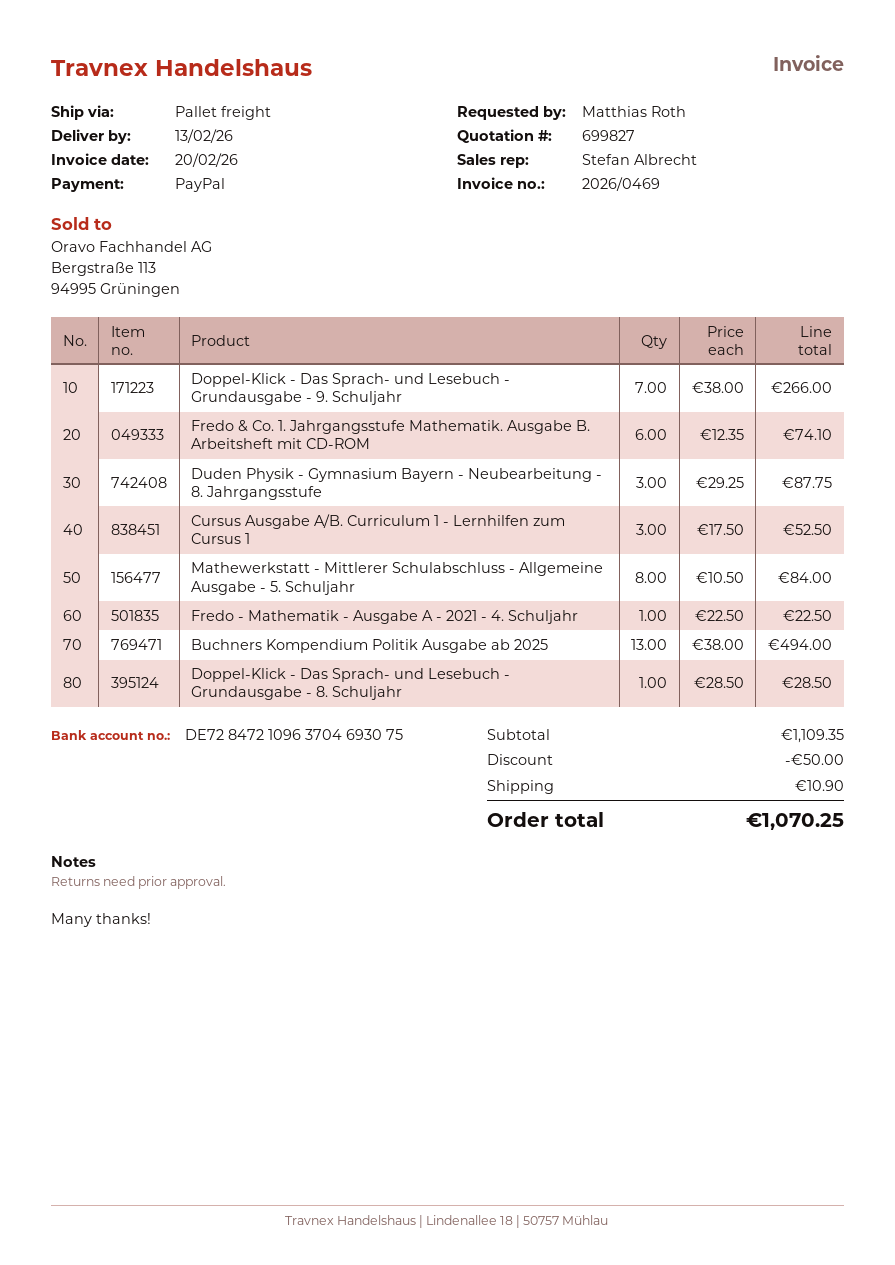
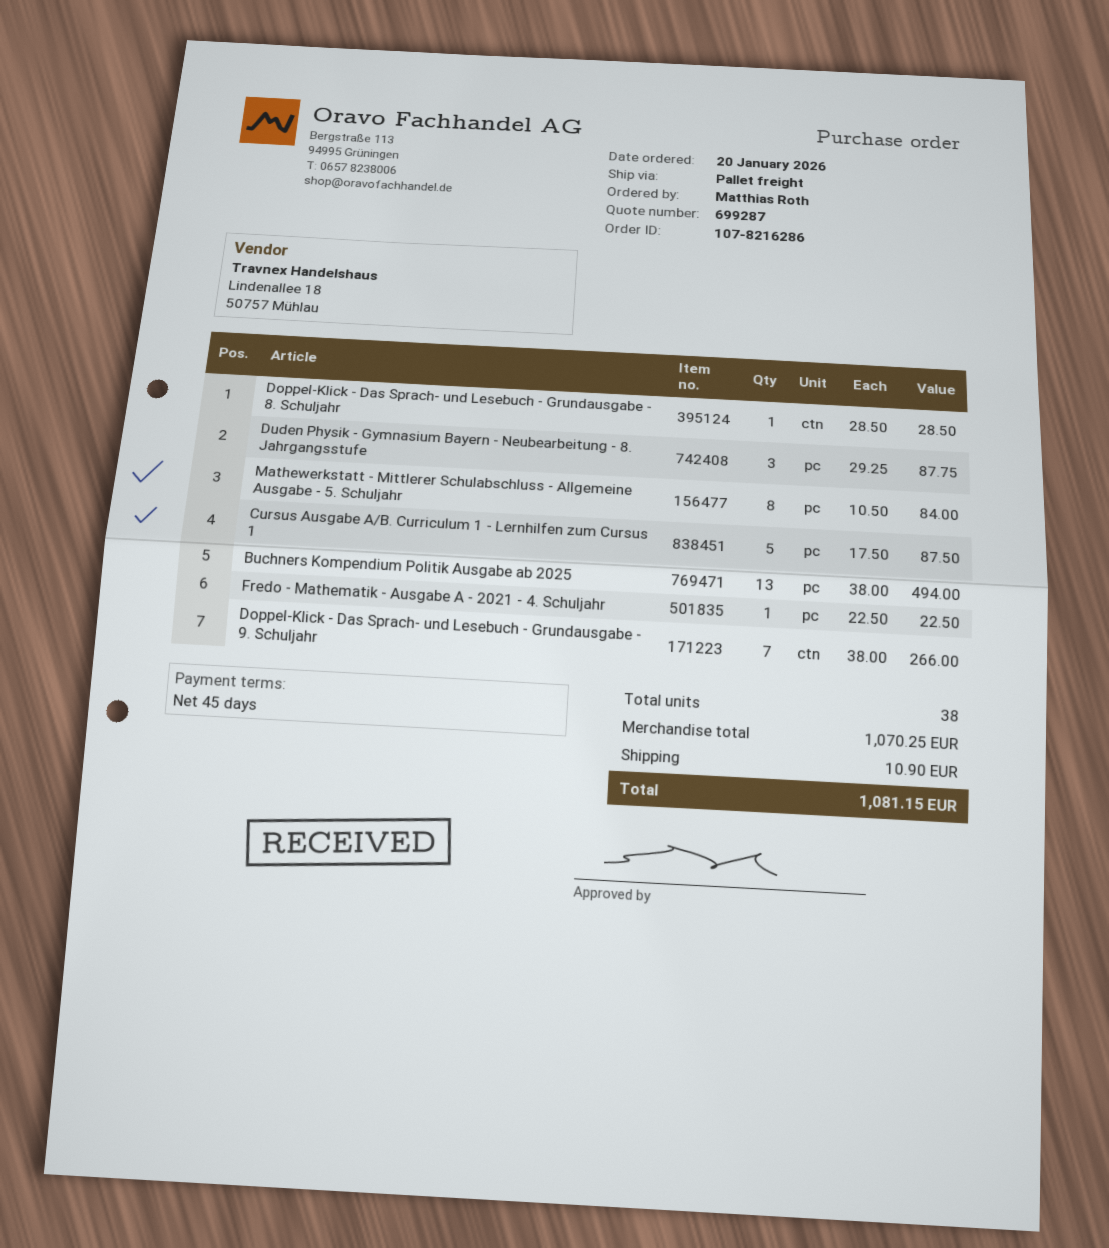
quote number: 699827 -> 699287
Fredo & Co. 1. Jahrgangsstufe Mathematik. Ausgabe B. Arbeitsheft mit CD-ROM: 6 x 12.35 = 74.10 -> none
Cursus Ausgabe A/B. Curriculum 1 - Lernhilfen zum Cursus 1: 3 x 17.50 = 52.50 -> 5 x 17.50 = 87.50
subtotal: 1109.35 -> 1070.25
discount: 50.00 -> none
total: 1070.25 -> 1081.15

